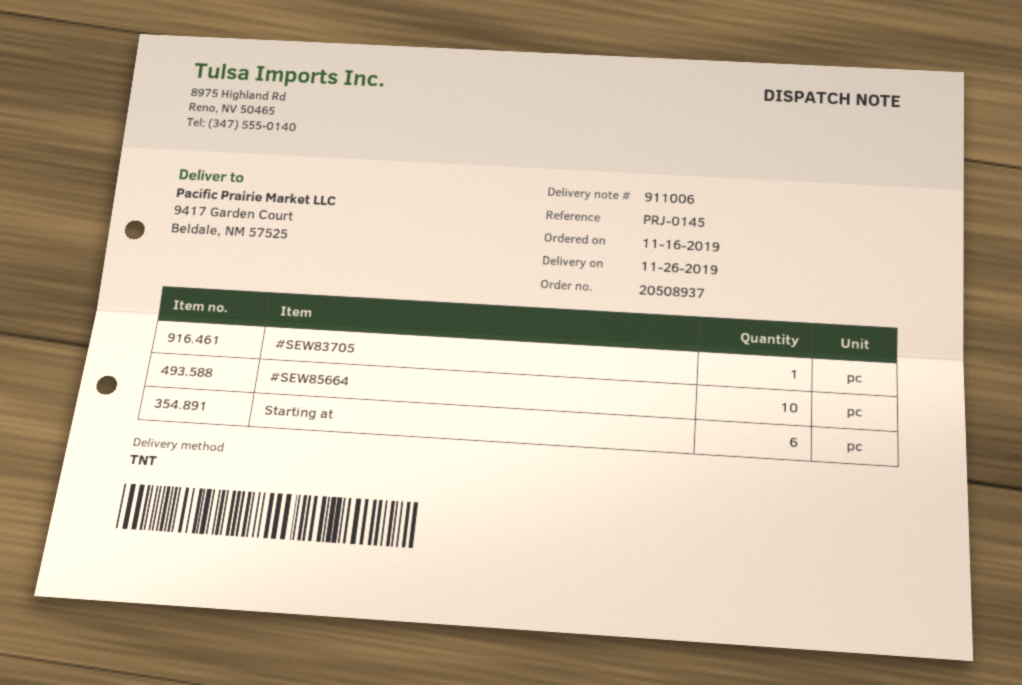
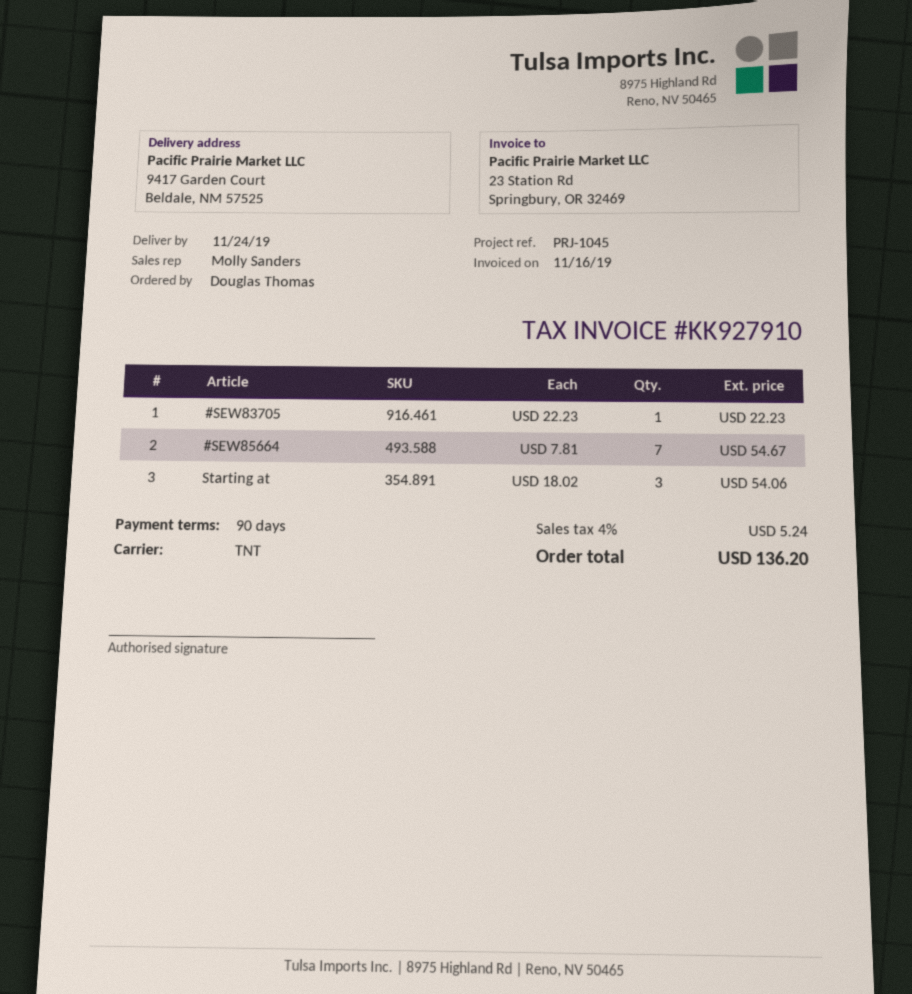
delivery date: 2019-11-26 -> 2019-11-24
reference: PRJ-0145 -> PRJ-1045
#SEW85664: 10 -> 7
Starting at: 6 -> 3

